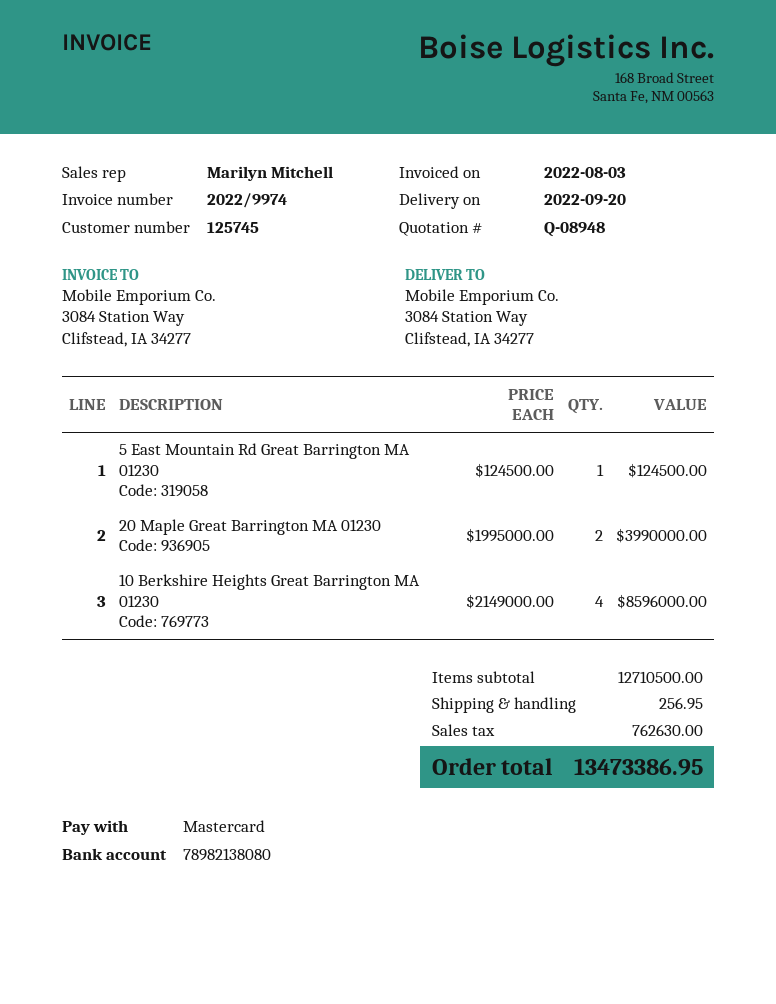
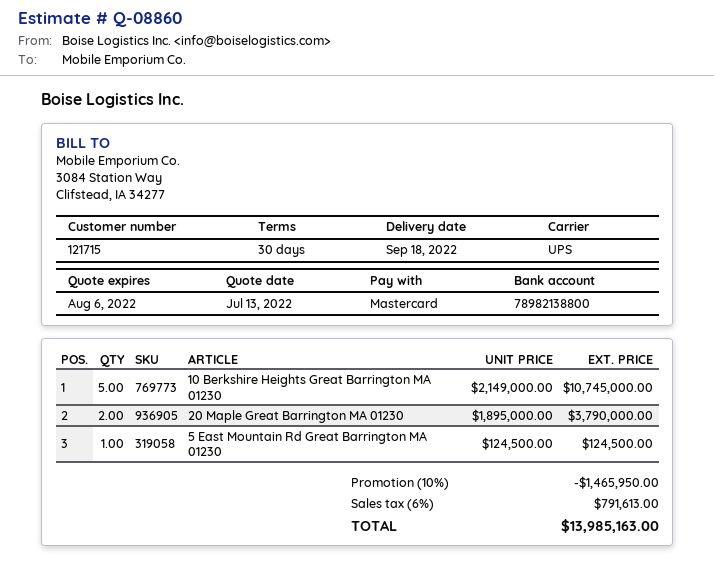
quote number: Q-08948 -> Q-08860
delivery date: 2022-09-20 -> 2022-09-18
customer number: 125745 -> 121715
bank account: 78982138080 -> 78982138800
20 Maple Great Barrington MA 01230: 2 x 1995000.00 = 3990000.00 -> 2 x 1895000.00 = 3790000.00
10 Berkshire Heights Great Barrington MA 01230: 4 x 2149000.00 = 8596000.00 -> 5 x 2149000.00 = 10745000.00
discount: none -> 10% = 1465950.00
shipping: 256.95 -> none
tax: 762630.00 -> 791613.00
total: 13473386.95 -> 13985163.00

